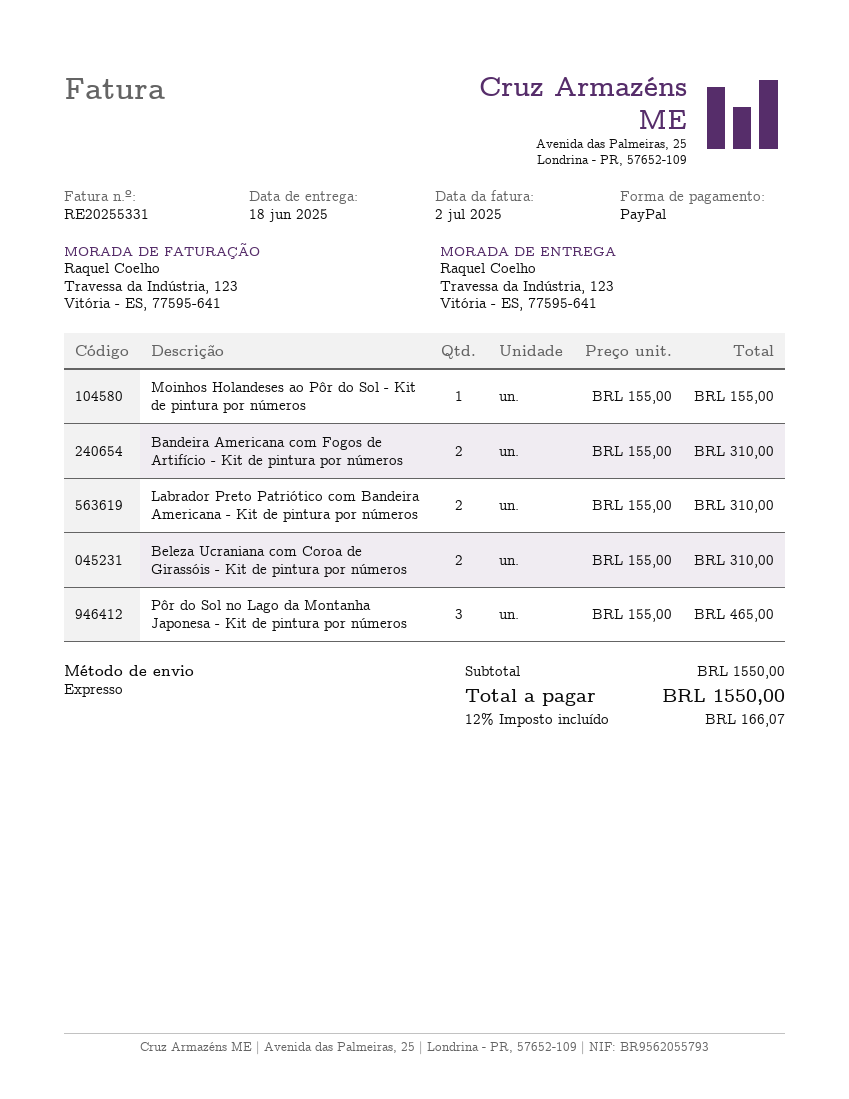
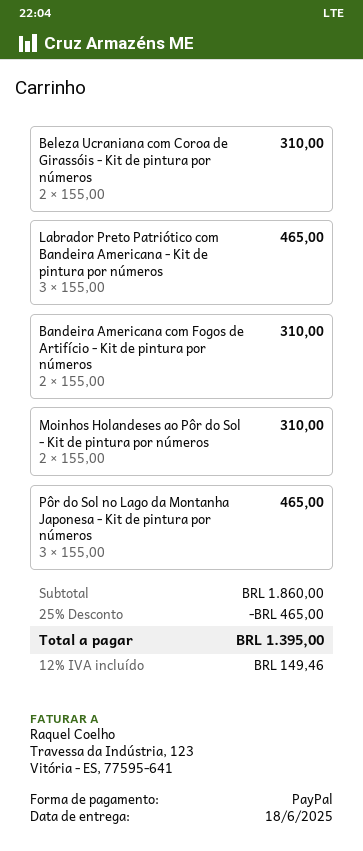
Moinhos Holandeses ao Pôr do Sol - Kit de pintura por números: 1 x 155.00 = 155.00 -> 2 x 155.00 = 310.00
Labrador Preto Patriótico com Bandeira Americana - Kit de pintura por números: 2 x 155.00 = 310.00 -> 3 x 155.00 = 465.00
subtotal: 1550.00 -> 1860.00
discount: none -> 25% = 465.00
tax: 12% = 166.07 -> 12% = 149.46
total: 1550.00 -> 1395.00

